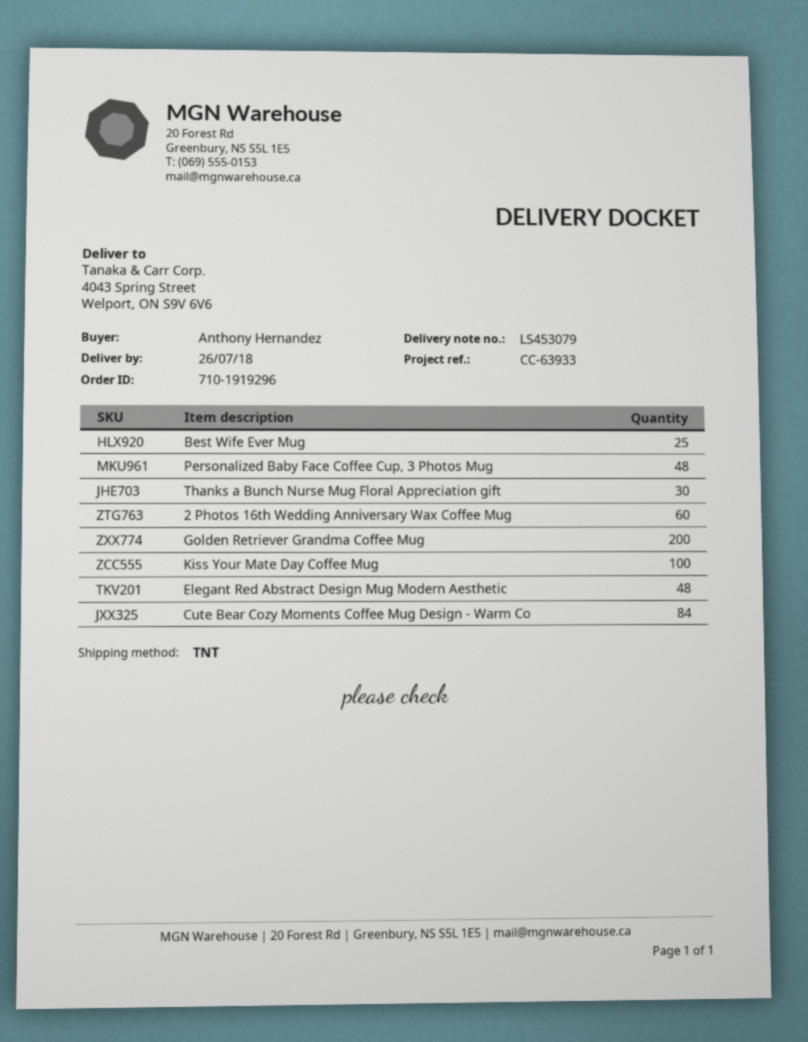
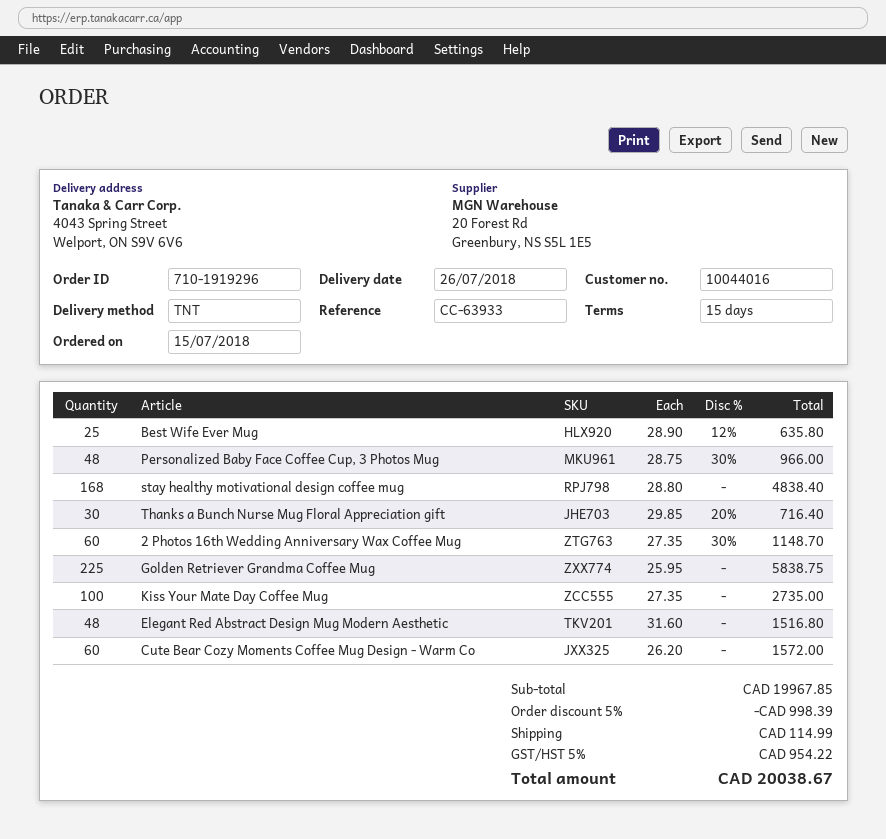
Golden Retriever Grandma Coffee Mug: 200 -> 225
Cute Bear Cozy Moments Coffee Mug Design - Warm Co: 84 -> 60
stay healthy motivational design coffee mug: none -> 168

